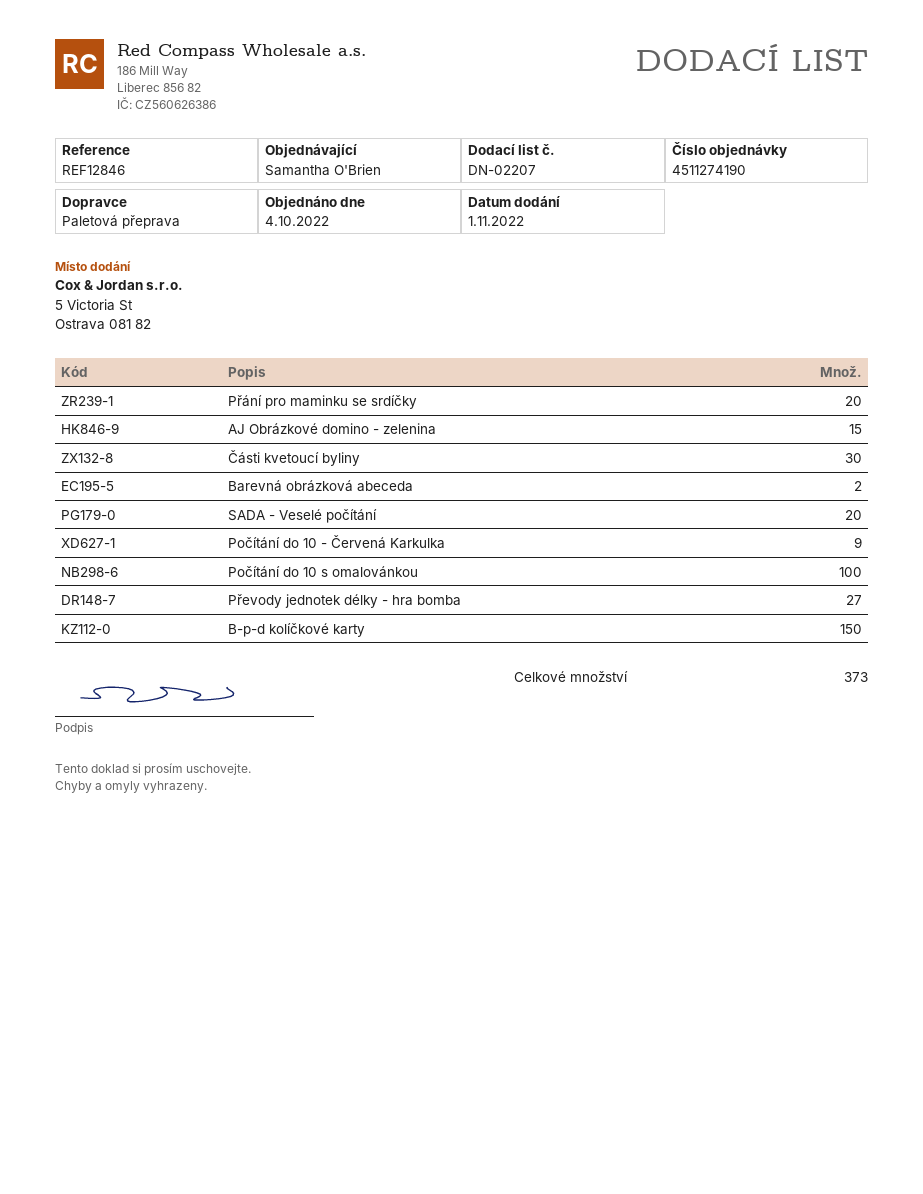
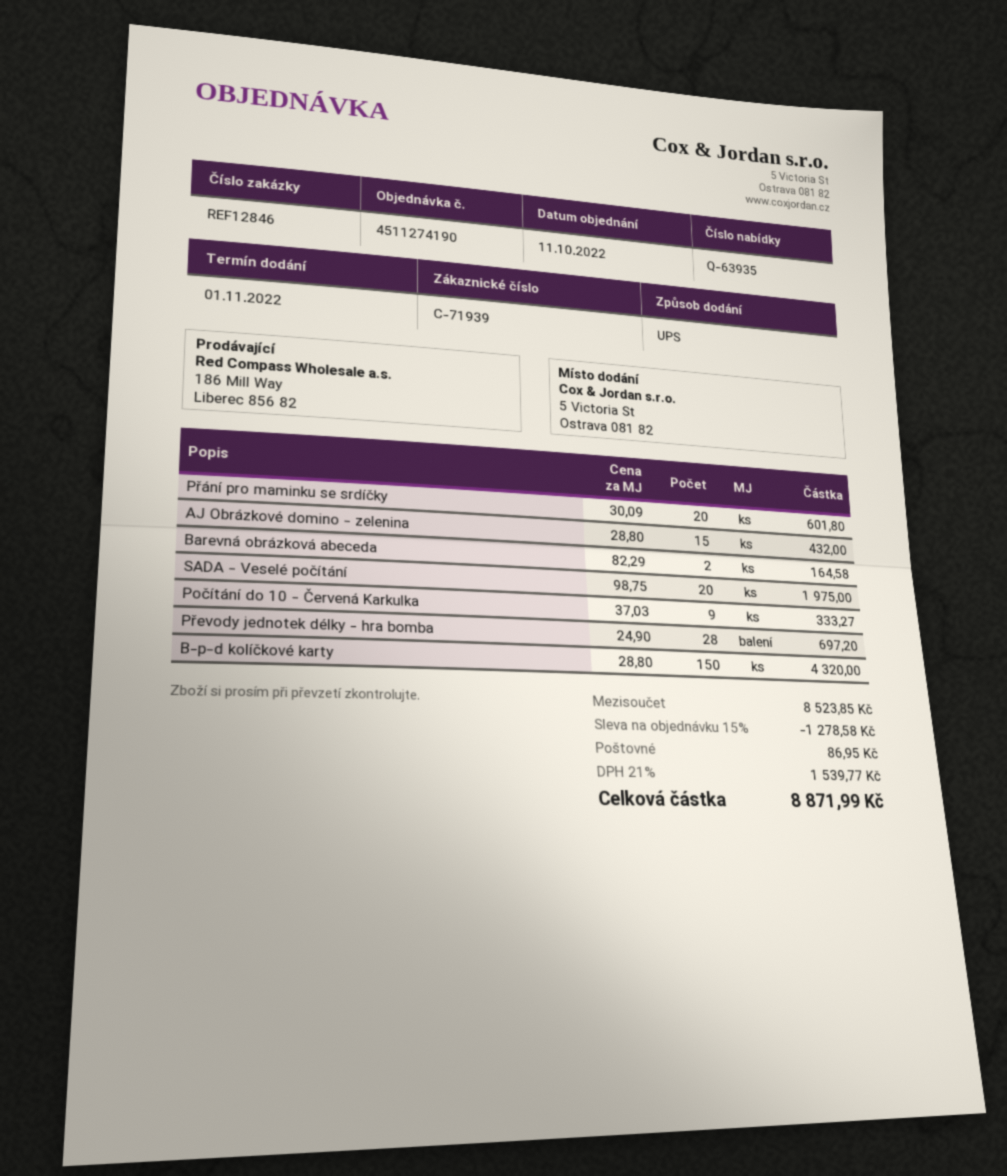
order date: 2022-10-04 -> 2022-10-11
shipping method: pallet freight -> UPS
Části kvetoucí byliny: 30 -> none
Počítání do 10 s omalovánkou: 100 -> none
Převody jednotek délky - hra bomba: 27 -> 28

